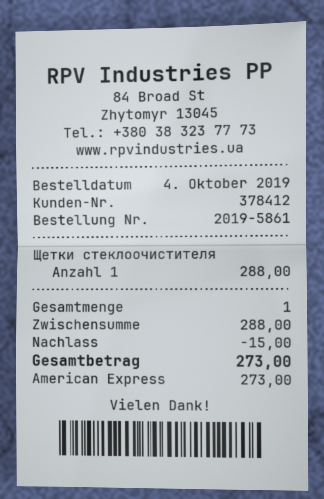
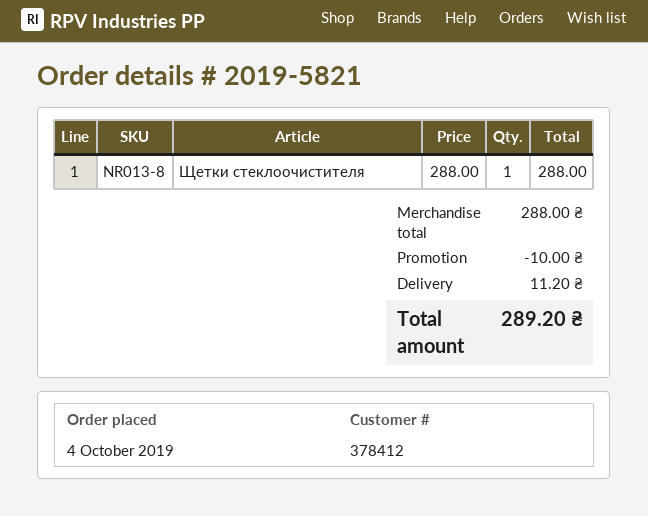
order number: 2019-5861 -> 2019-5821
discount: 15.00 -> 10.00
shipping: none -> 11.20
total: 273.00 -> 289.20

